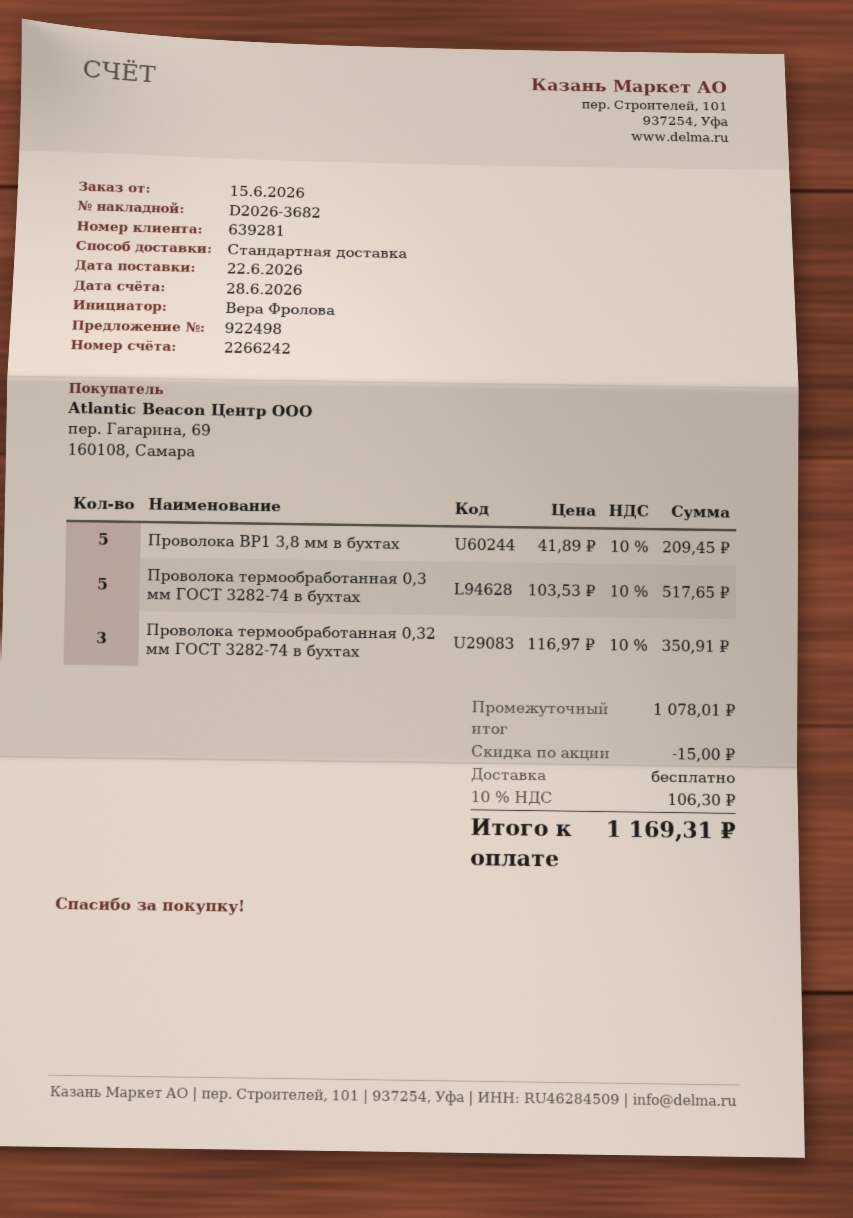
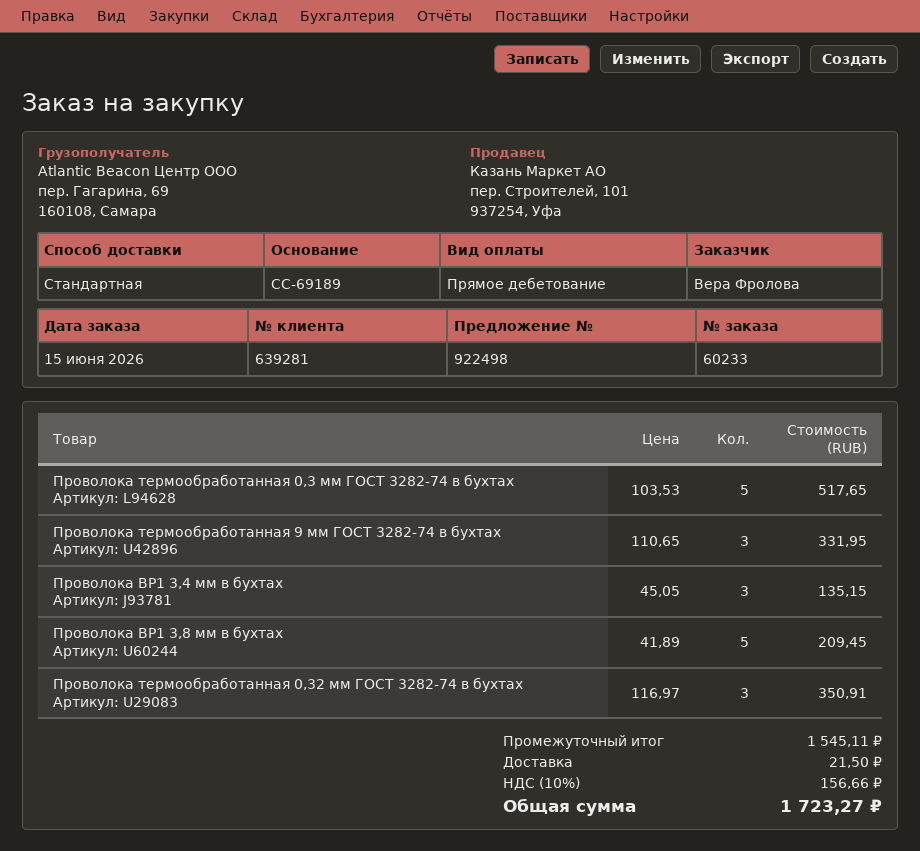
Проволока термообработанная 9 мм ГОСТ 3282-74 в бухтах: none -> 3 x 110.65 = 331.95
Проволока ВР1 3,4 мм в бухтах: none -> 3 x 45.05 = 135.15
subtotal: 1078.01 -> 1545.11
discount: 15.00 -> none
shipping: 0.00 -> 21.50
tax: 10% = 106.30 -> 10% = 156.66
total: 1169.31 -> 1723.27

